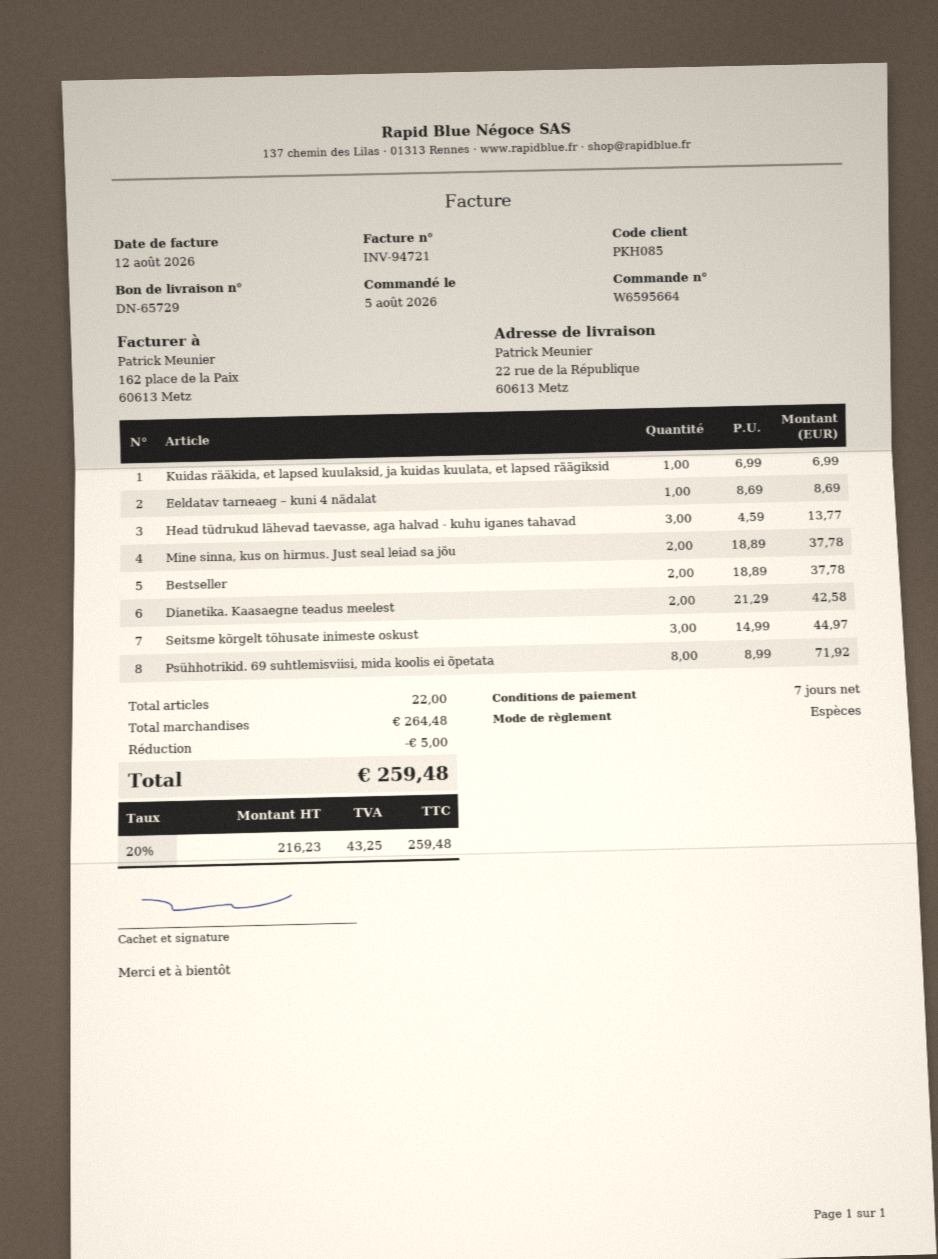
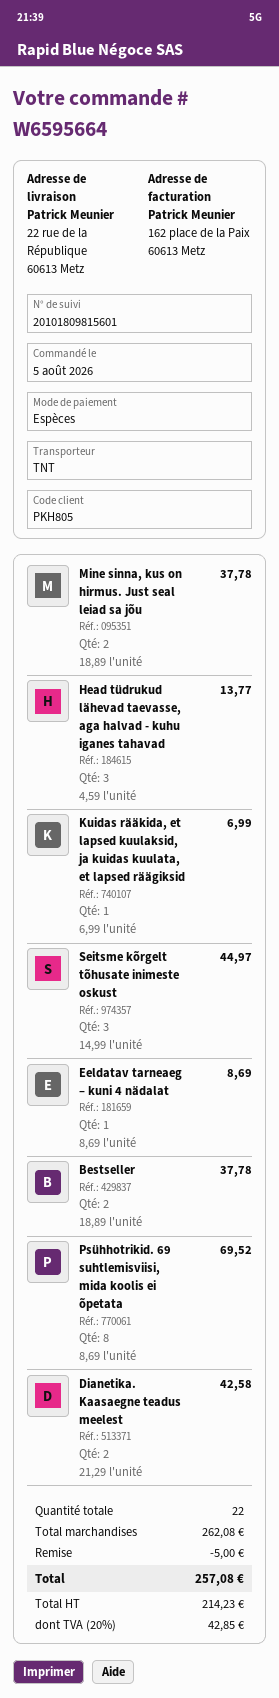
customer number: PKH085 -> PKH805
Psühhotrikid. 69 suhtlemisviisi, mida koolis ei õpetata: 8 x 8.99 = 71.92 -> 8 x 8.69 = 69.52
subtotal: 264.48 -> 262.08
net: 216.23 -> 214.23
tax: 20% = 43.25 -> 20% = 42.85
total: 259.48 -> 257.08

